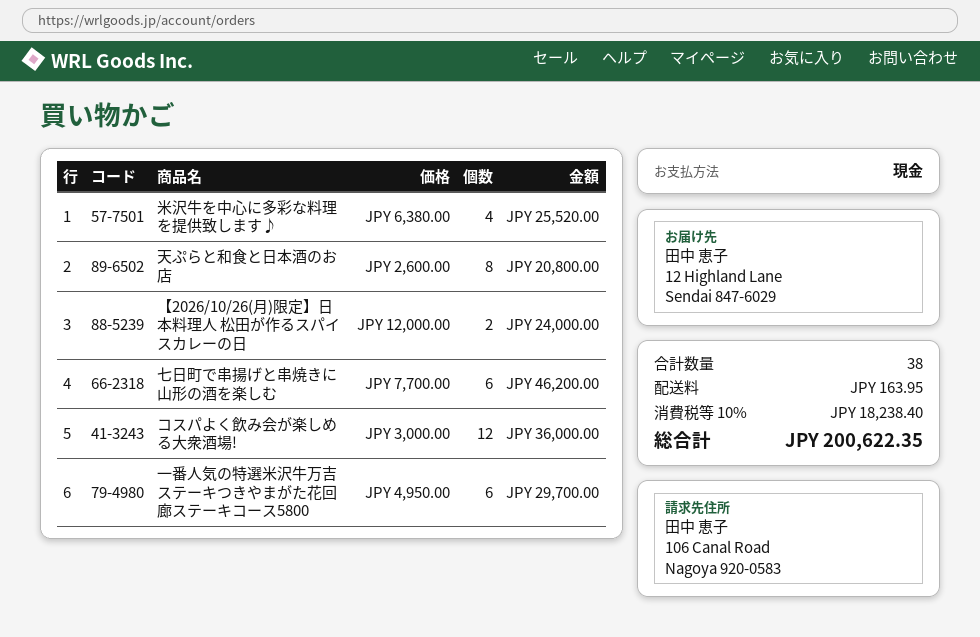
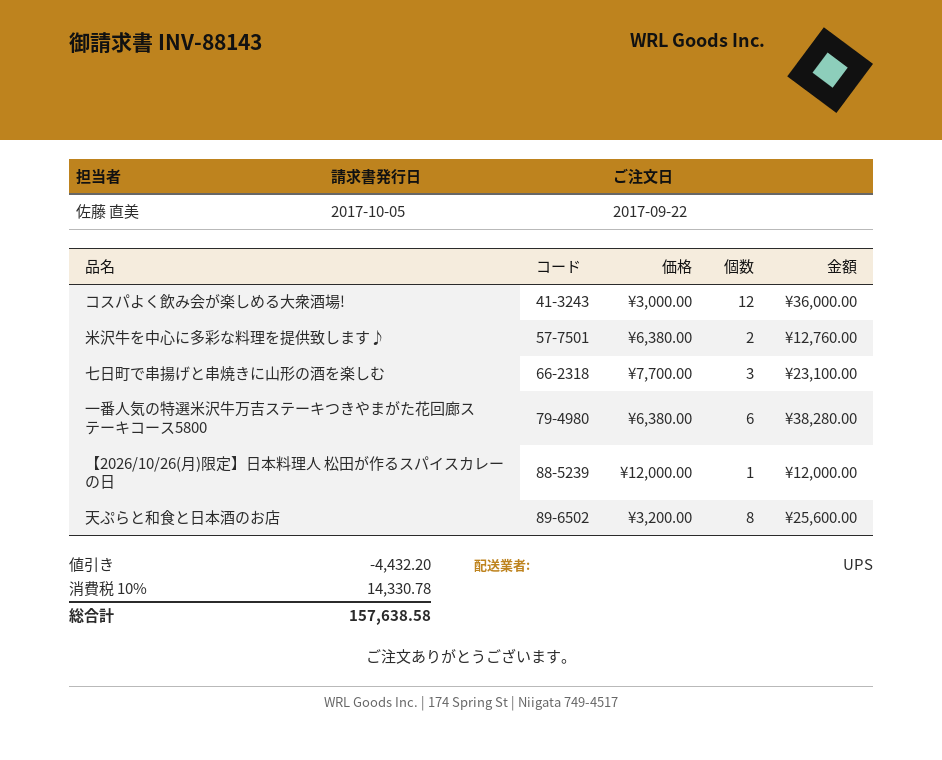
米沢牛を中心に多彩な料理を提供致します♪: 4 x 6380.00 = 25520.00 -> 2 x 6380.00 = 12760.00
天ぷらと和食と日本酒のお店: 8 x 2600.00 = 20800.00 -> 8 x 3200.00 = 25600.00
【2026/10/26(月)限定】日本料理人 松田が作るスパイスカレーの日: 2 x 12000.00 = 24000.00 -> 1 x 12000.00 = 12000.00
七日町で串揚げと串焼きに山形の酒を楽しむ: 6 x 7700.00 = 46200.00 -> 3 x 7700.00 = 23100.00
一番人気の特選米沢牛万吉ステーキつきやまがた花回廊ステーキコース5800: 6 x 4950.00 = 29700.00 -> 6 x 6380.00 = 38280.00
discount: none -> 4432.20
shipping: 163.95 -> none
tax: 10% = 18238.40 -> 10% = 14330.78
total: 200622.35 -> 157638.58

